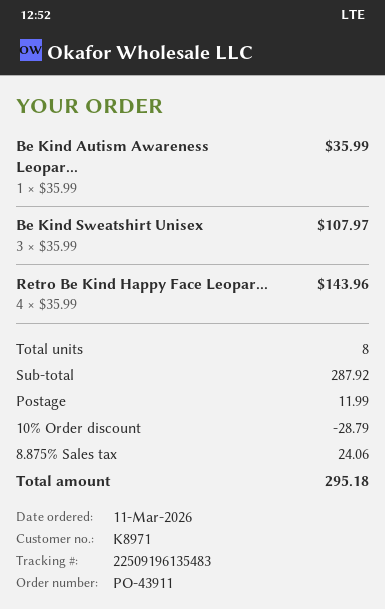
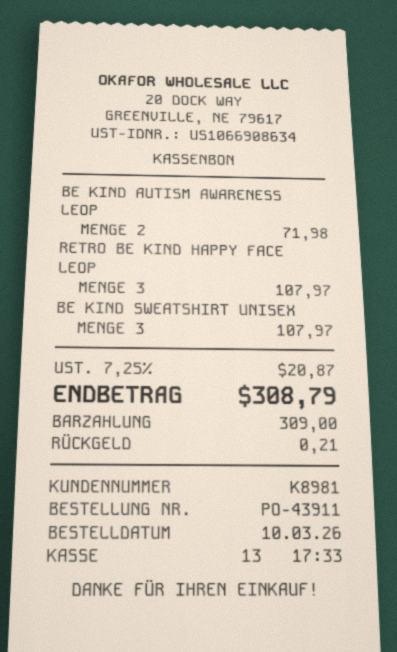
order date: 2026-03-11 -> 2026-03-10
customer number: K8971 -> K8981
Be Kind Autism Awareness Leopar...: 1 for 35.99 -> 2 for 71.98
Retro Be Kind Happy Face Leopar...: 4 for 143.96 -> 3 for 107.97
discount: 10% = 28.79 -> none
shipping: 11.99 -> none
tax: 8.875% = 24.06 -> 7.25% = 20.87
total: 295.18 -> 308.79

